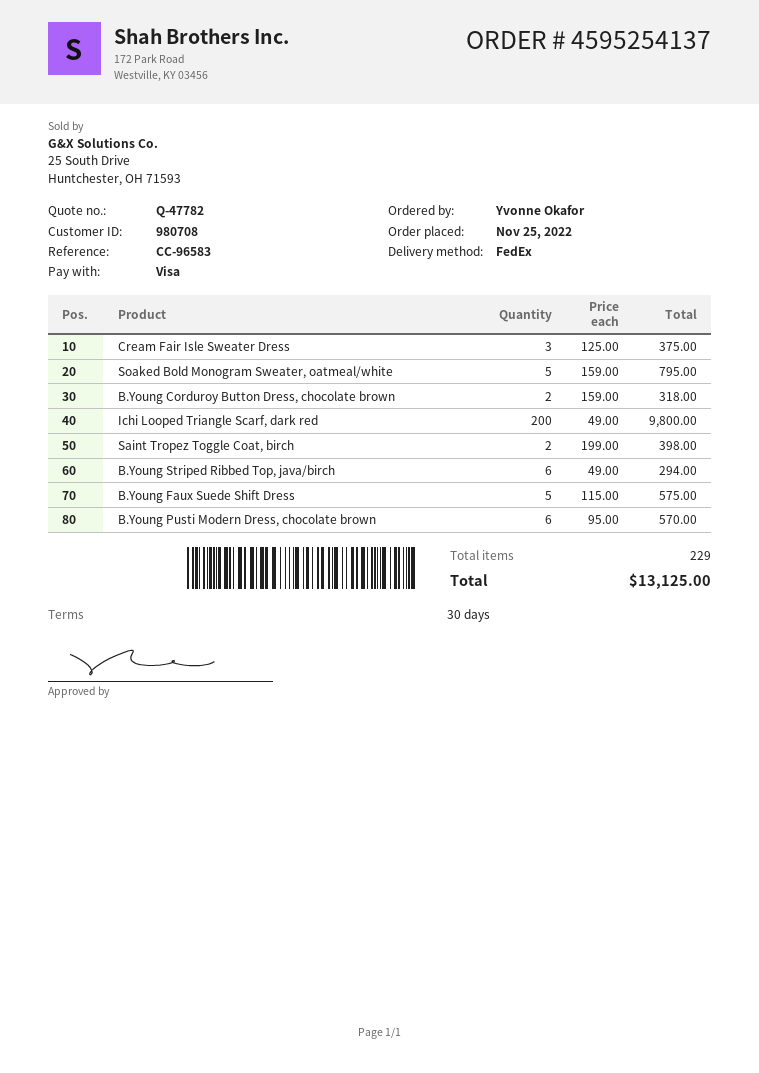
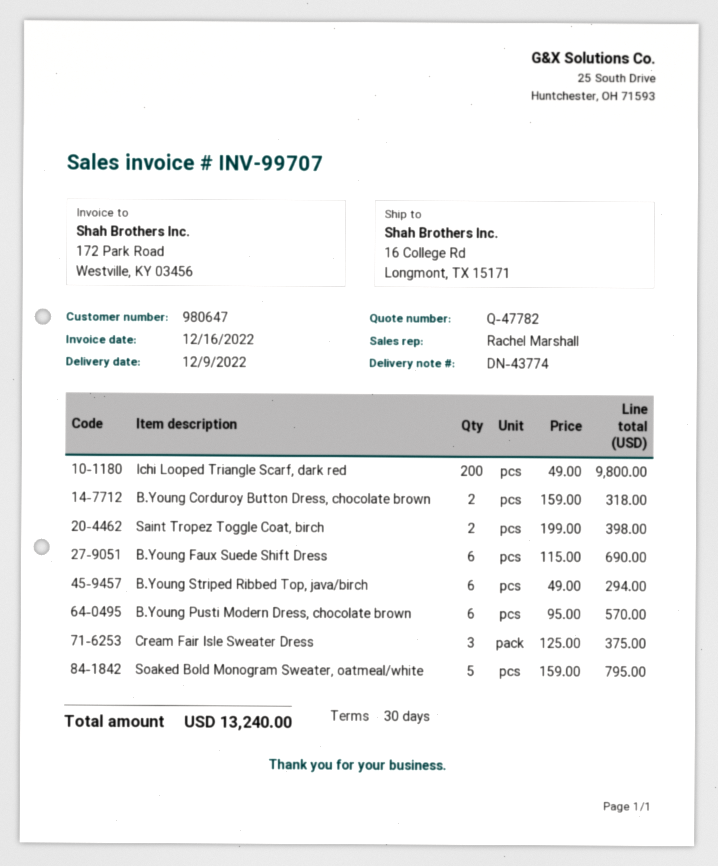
customer number: 980708 -> 980647
B.Young Faux Suede Shift Dress: 5 x 115.00 = 575.00 -> 6 x 115.00 = 690.00
total: 13125.00 -> 13240.00

